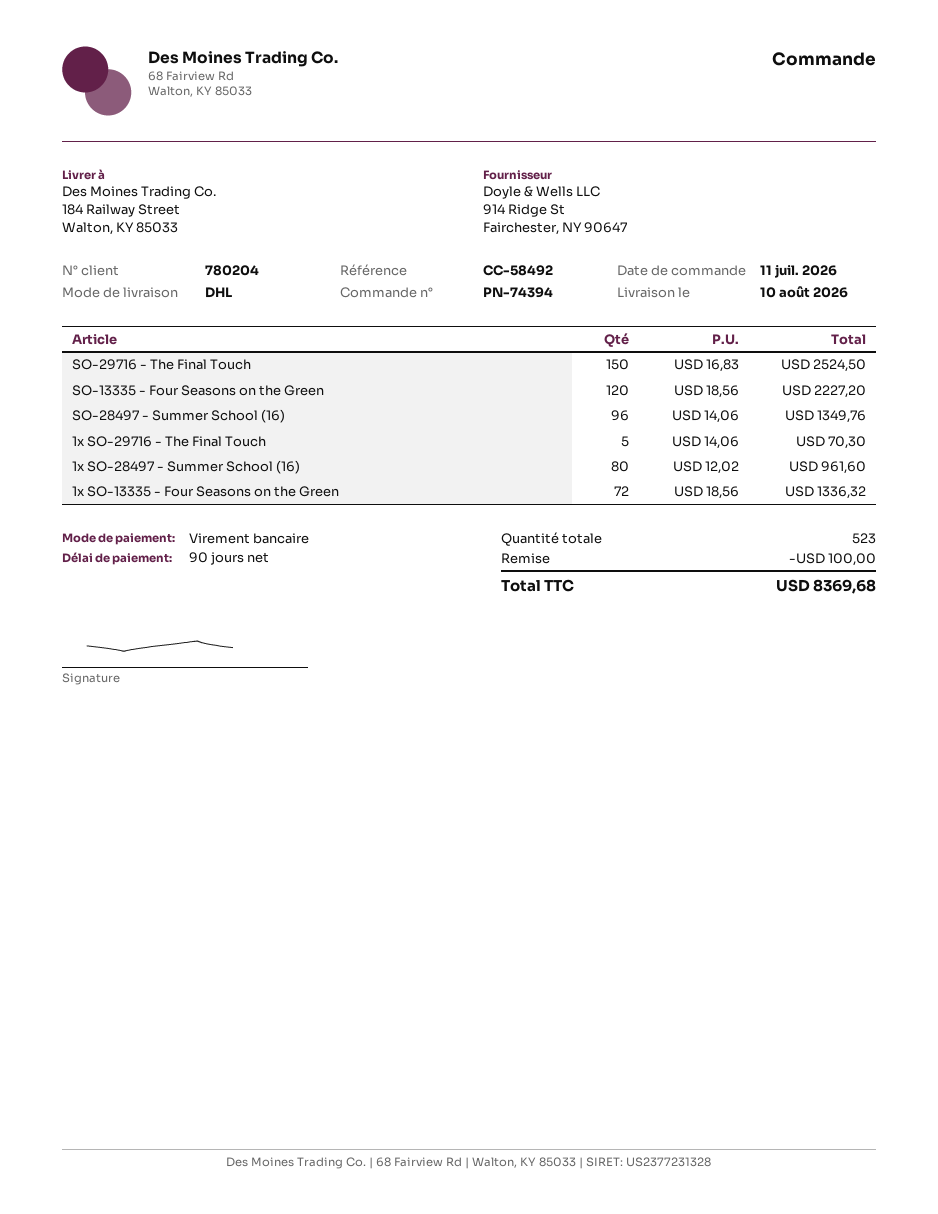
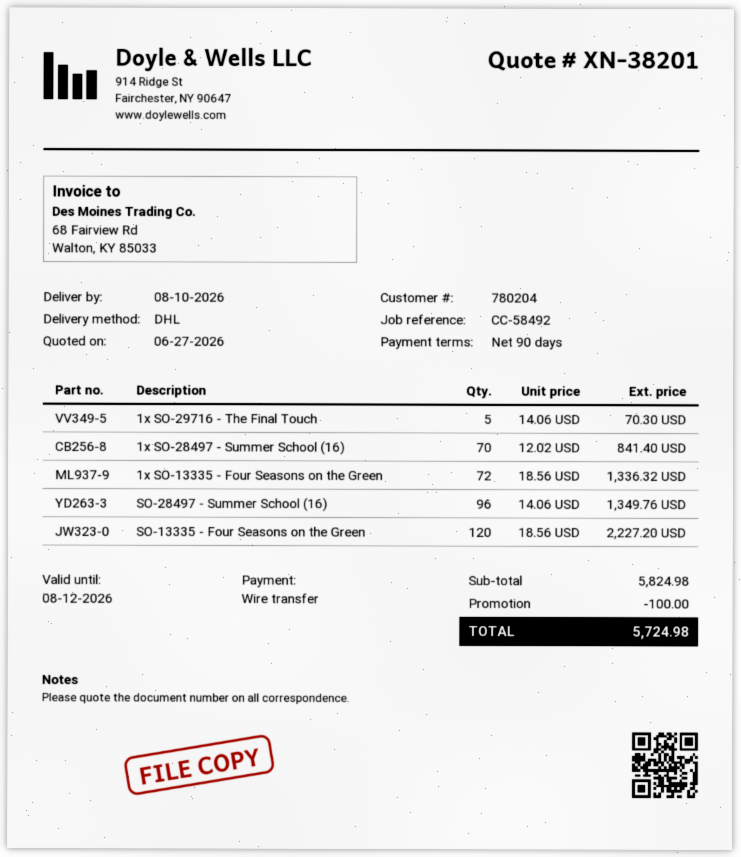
SO-29716 - The Final Touch: 150 x 16.83 = 2524.50 -> none
1x SO-28497 - Summer School (16): 80 x 12.02 = 961.60 -> 70 x 12.02 = 841.40
total: 8369.68 -> 5724.98

